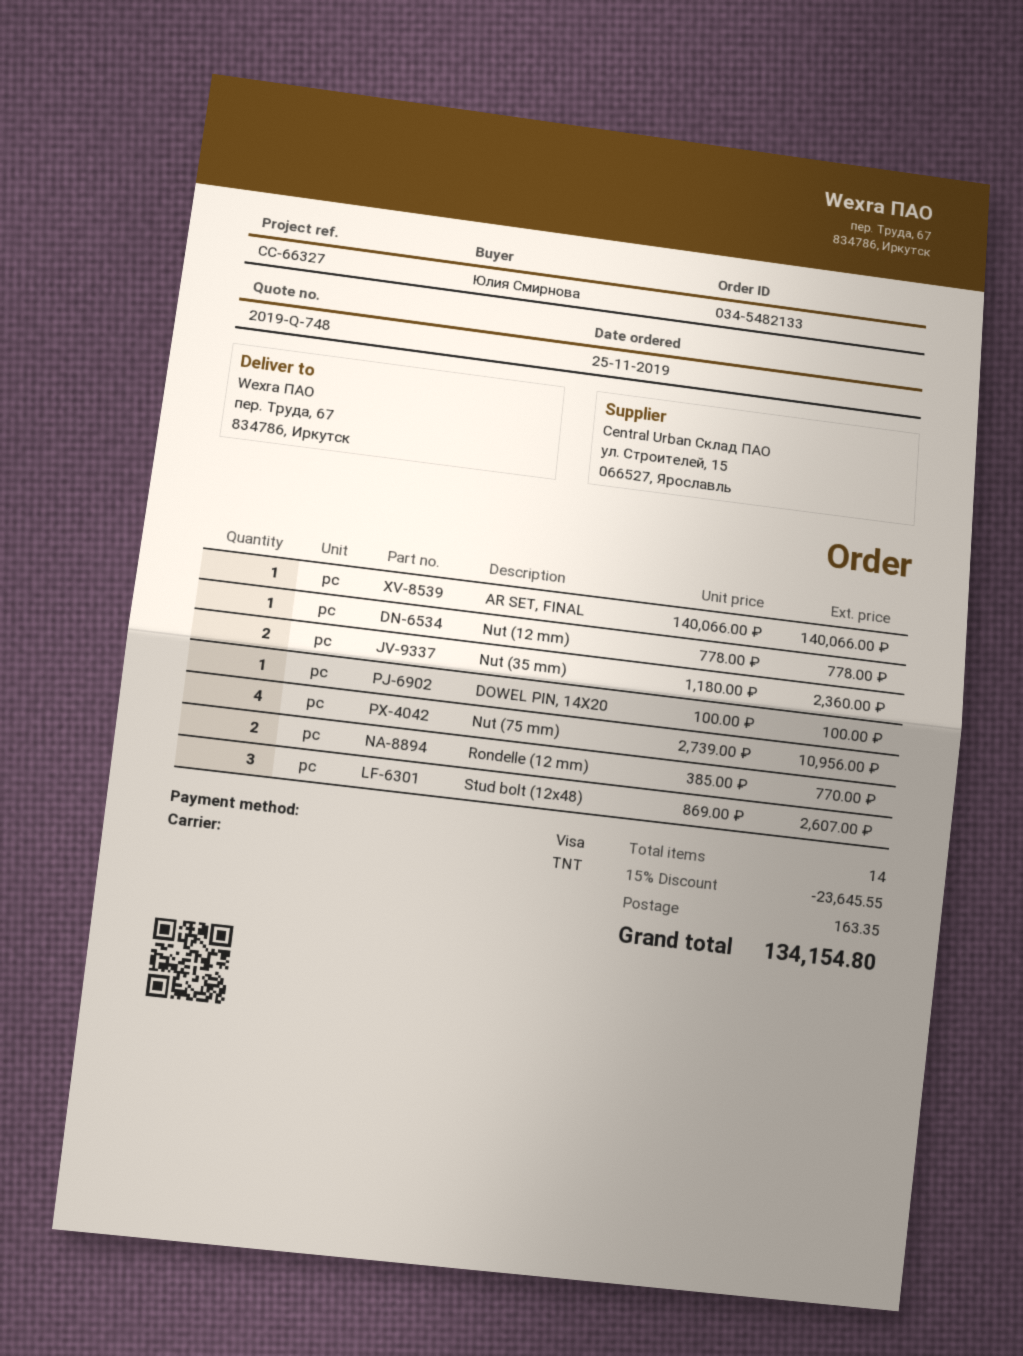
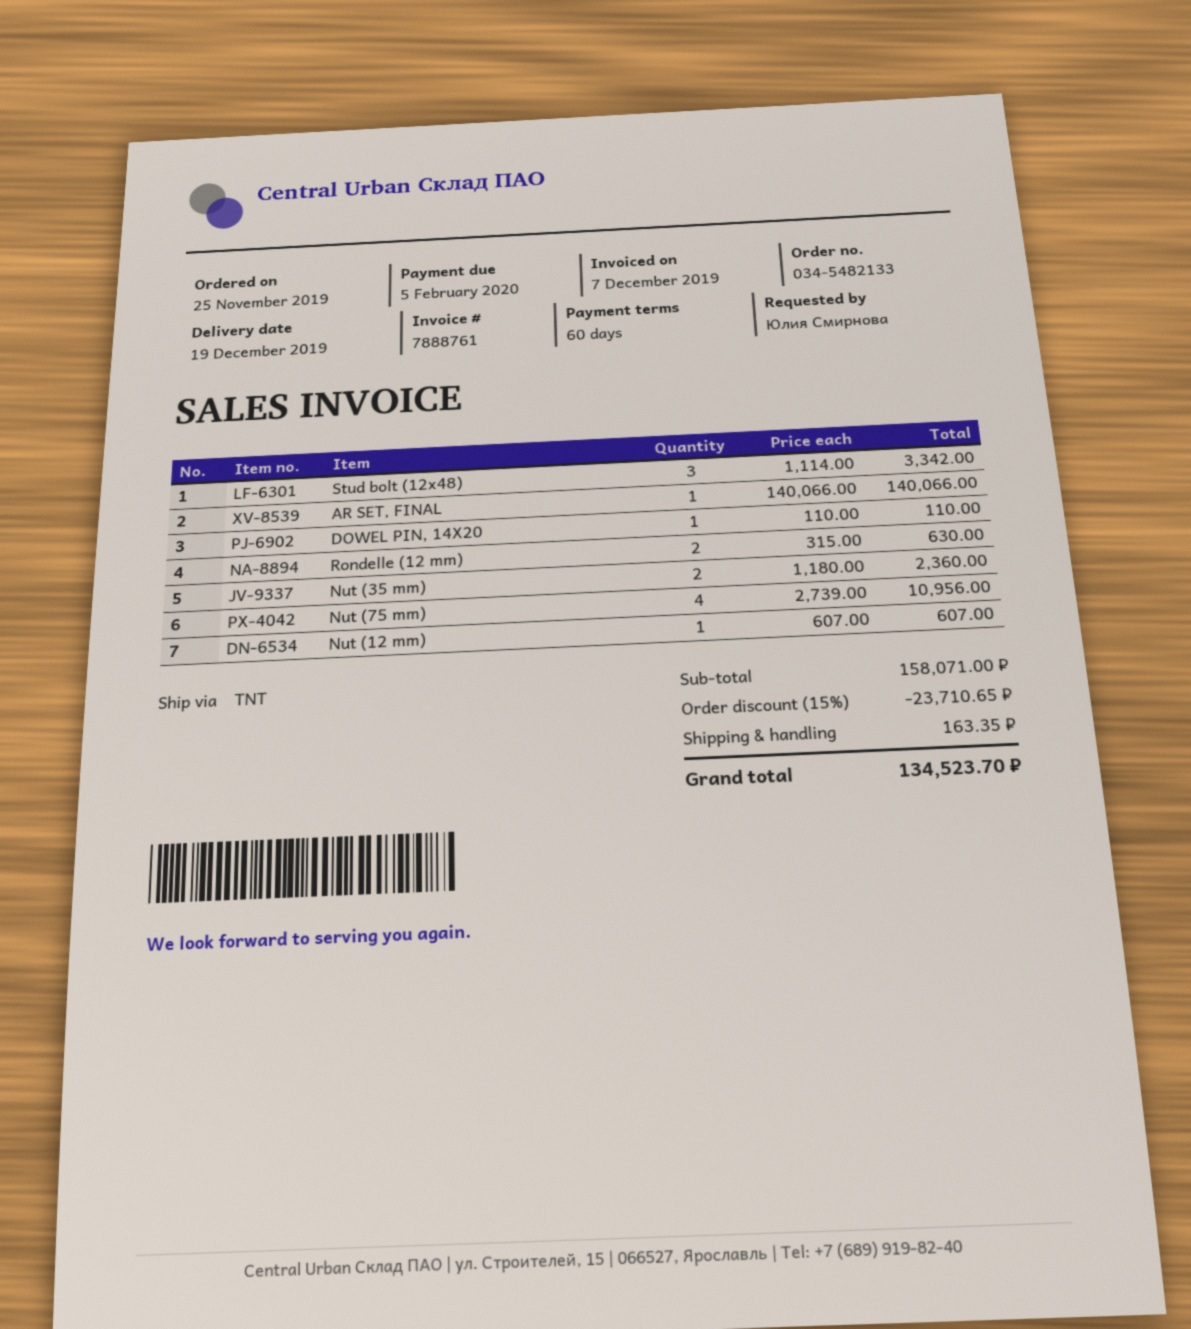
Nut (12 mm): 1 x 778.00 = 778.00 -> 1 x 607.00 = 607.00
DOWEL PIN, 14X20: 1 x 100.00 = 100.00 -> 1 x 110.00 = 110.00
Rondelle (12 mm): 2 x 385.00 = 770.00 -> 2 x 315.00 = 630.00
Stud bolt (12x48): 3 x 869.00 = 2607.00 -> 3 x 1114.00 = 3342.00
discount: 15% = 23645.55 -> 15% = 23710.65
total: 134154.80 -> 134523.70

